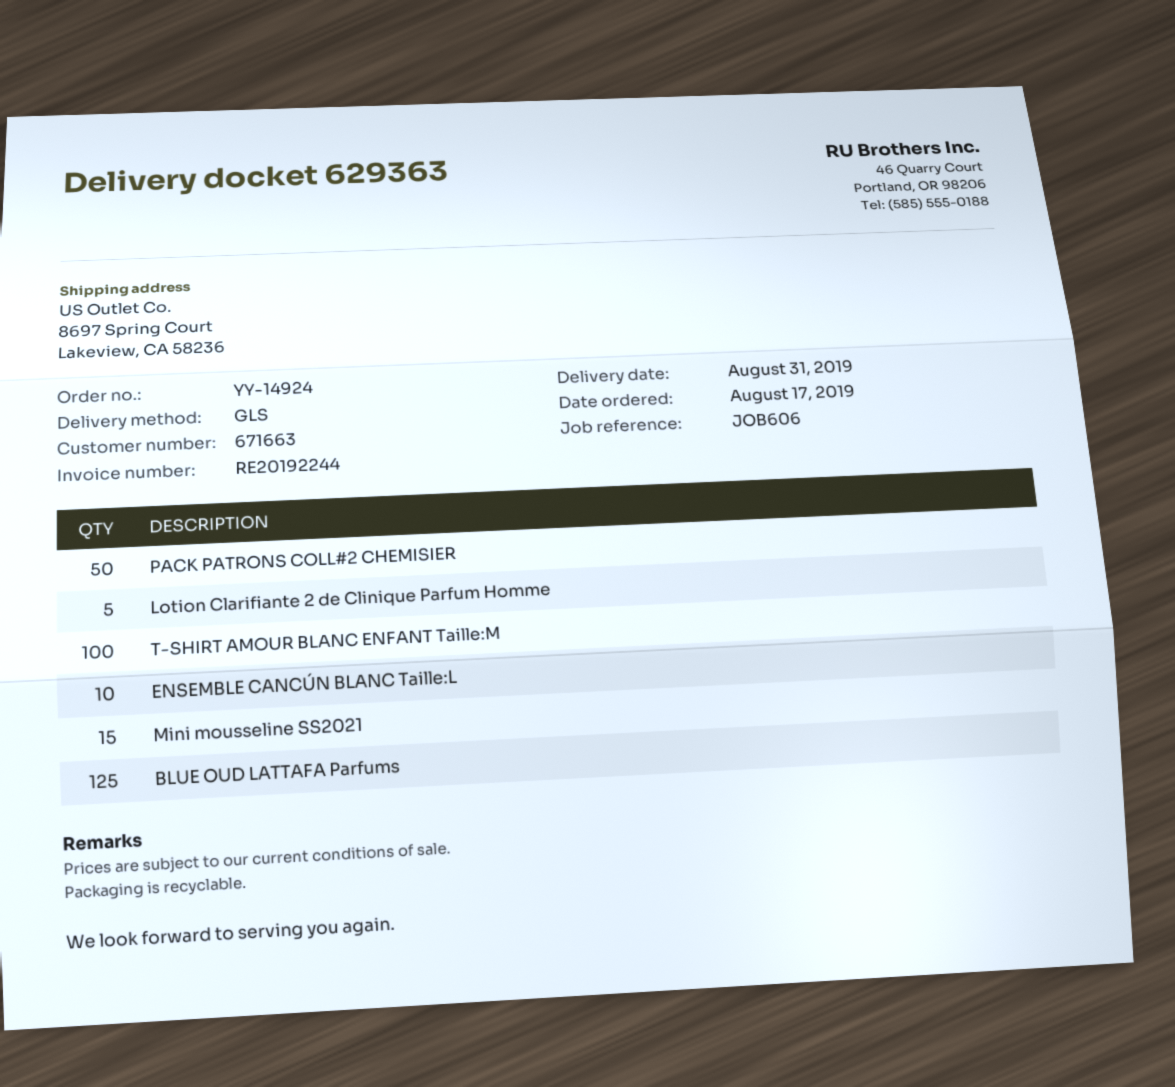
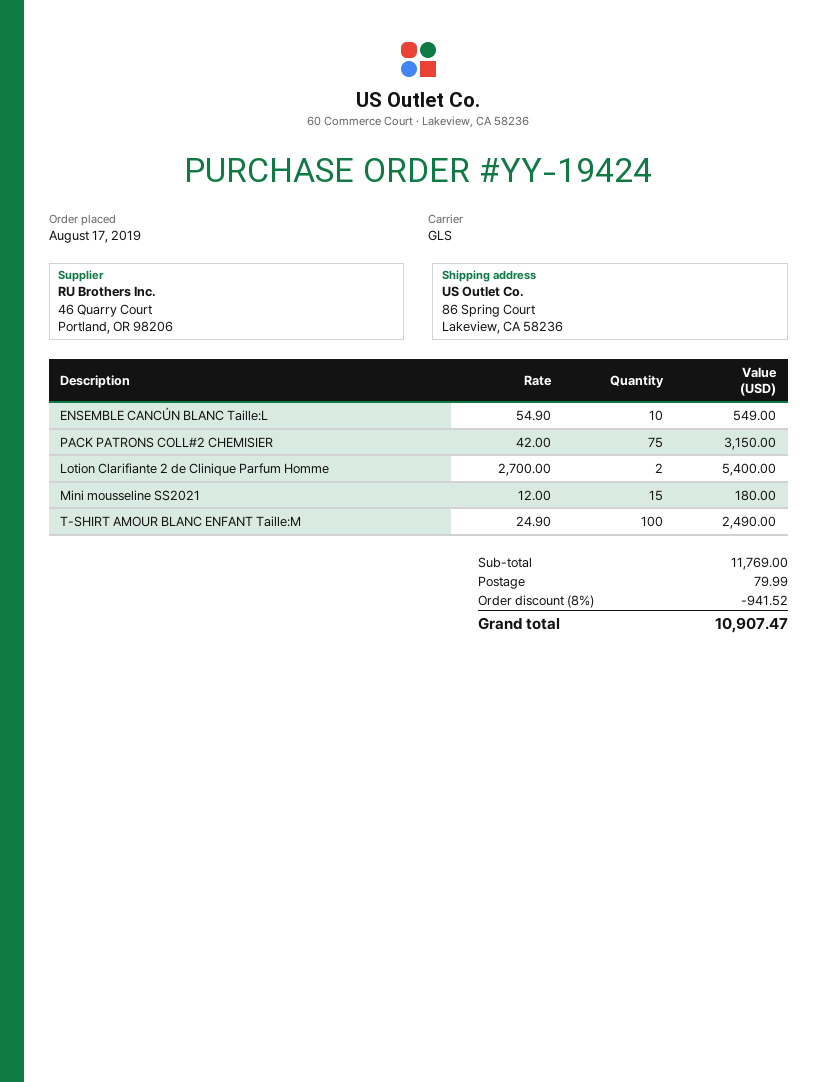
order number: YY-14924 -> YY-19424
ship to: 8697 Spring Court, Lakeview, CA 58236 -> 86 Spring Court, Lakeview, CA 58236
PACK PATRONS COLL#2 CHEMISIER: 50 -> 75
Lotion Clarifiante 2 de Clinique Parfum Homme: 5 -> 2
BLUE OUD LATTAFA Parfums: 125 -> none

